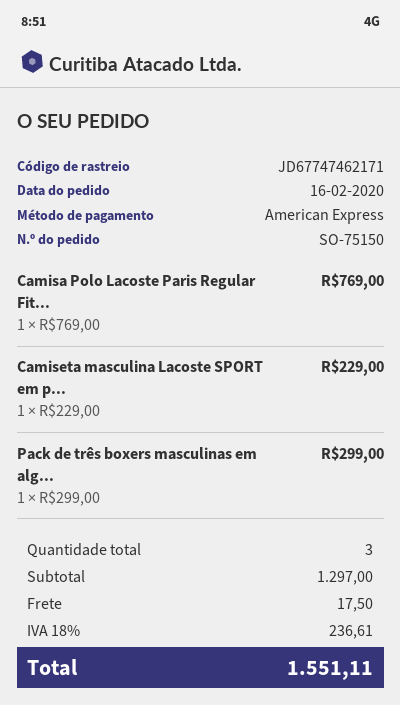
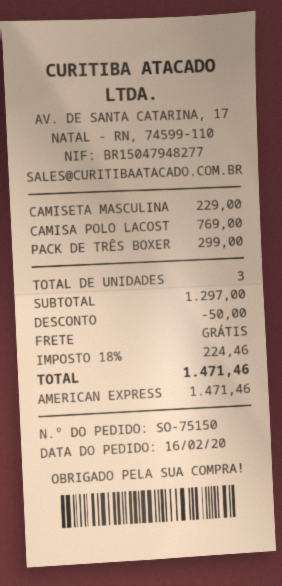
discount: none -> 50.00
shipping: 17.50 -> 0.00
tax: 18% = 236.61 -> 18% = 224.46
total: 1551.11 -> 1471.46

